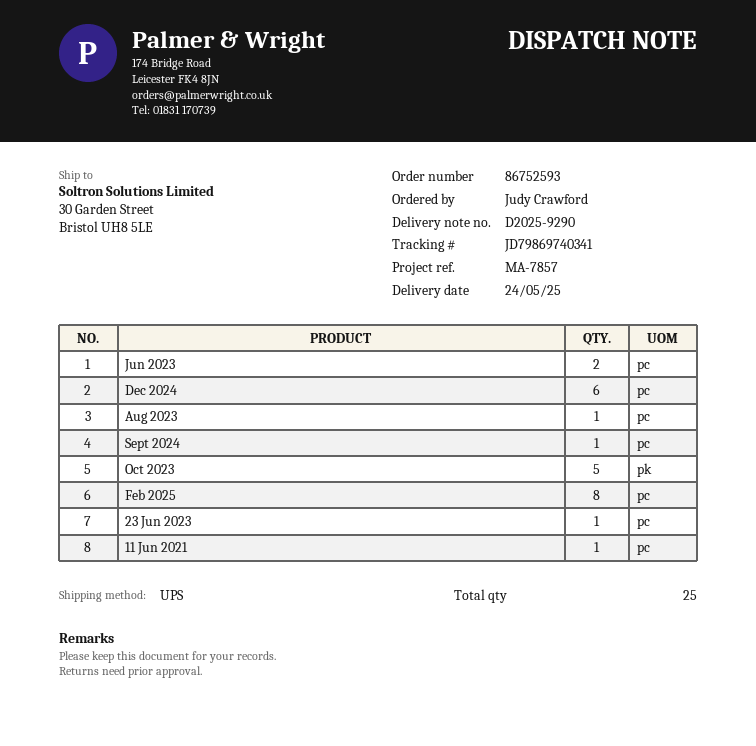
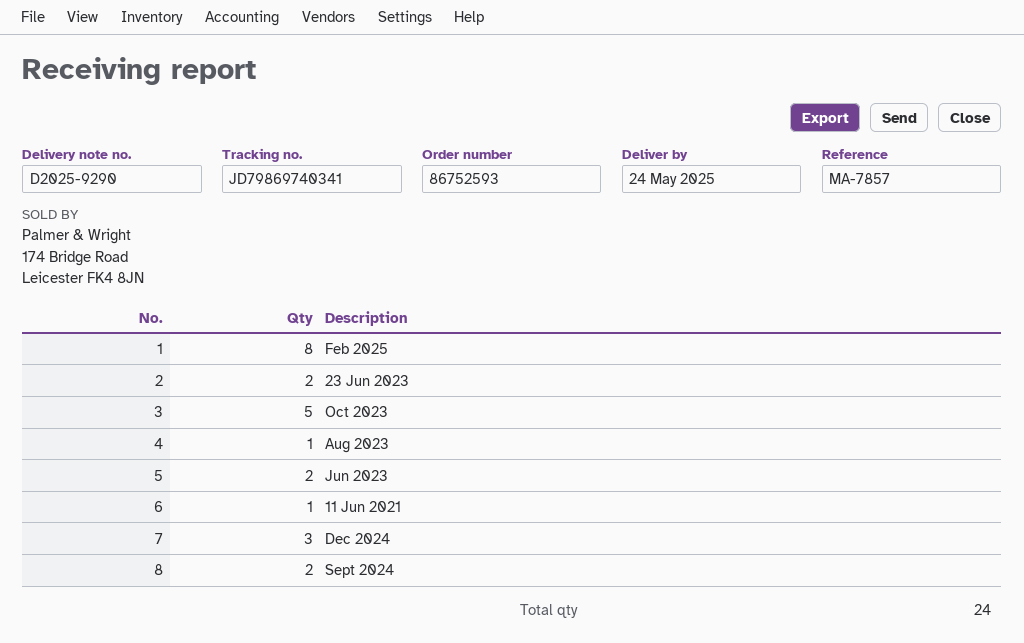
Dec 2024: 6 -> 3
Sept 2024: 1 -> 2
23 Jun 2023: 1 -> 2
total quantity: 25 -> 24

